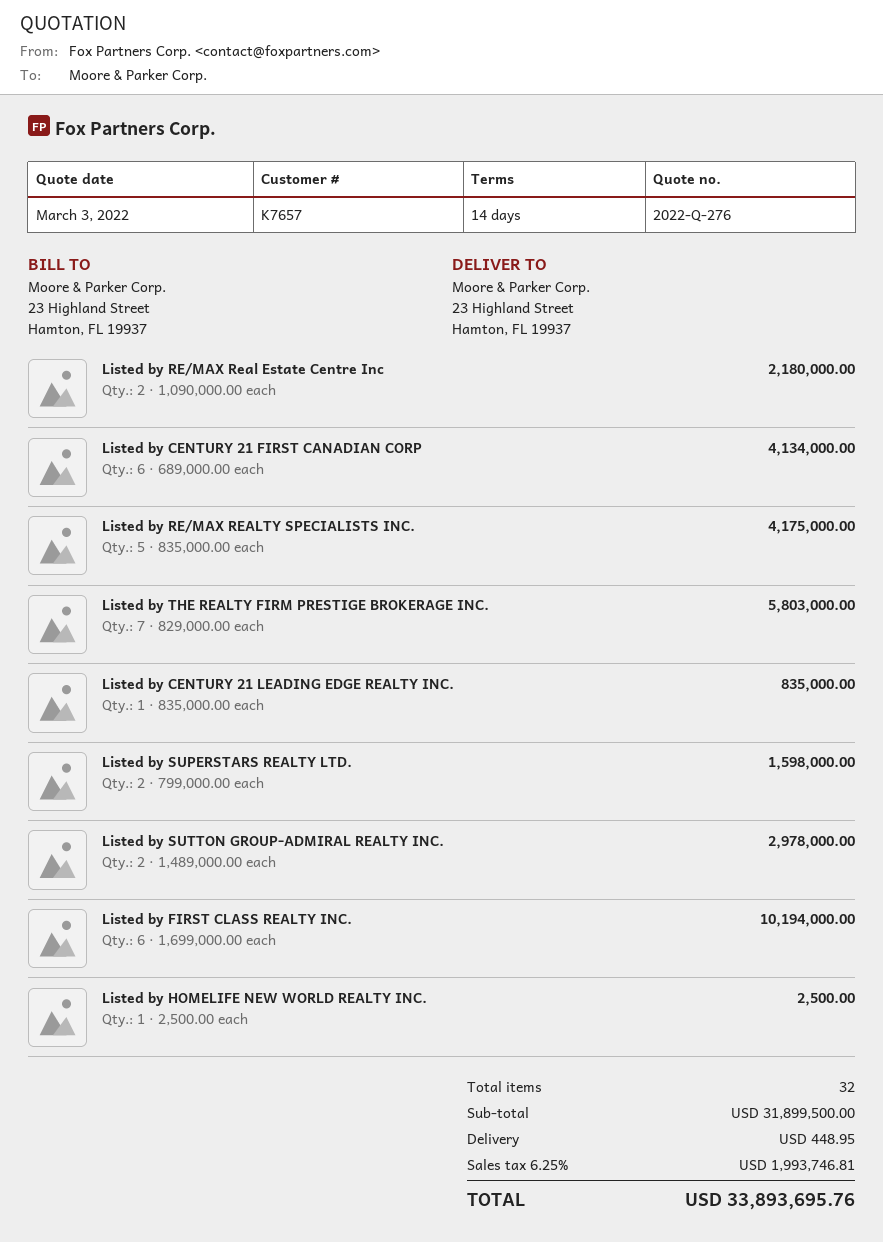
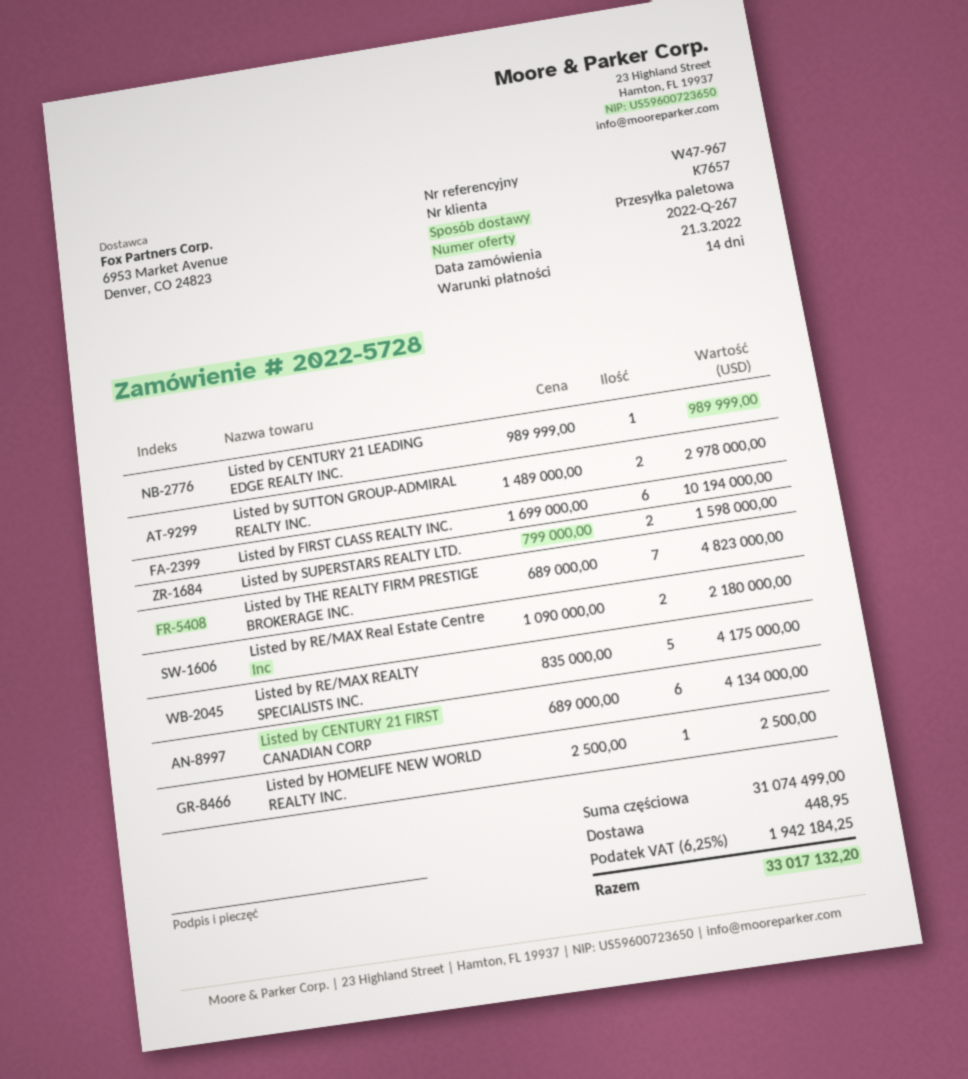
quote number: 2022-Q-276 -> 2022-Q-267
Listed by THE REALTY FIRM PRESTIGE BROKERAGE INC.: 7 x 829000.00 = 5803000.00 -> 7 x 689000.00 = 4823000.00
Listed by CENTURY 21 LEADING EDGE REALTY INC.: 1 x 835000.00 = 835000.00 -> 1 x 989999.00 = 989999.00
subtotal: 31899500.00 -> 31074499.00
tax: 6.25% = 1993746.81 -> 6.25% = 1942184.25
total: 33893695.76 -> 33017132.20

